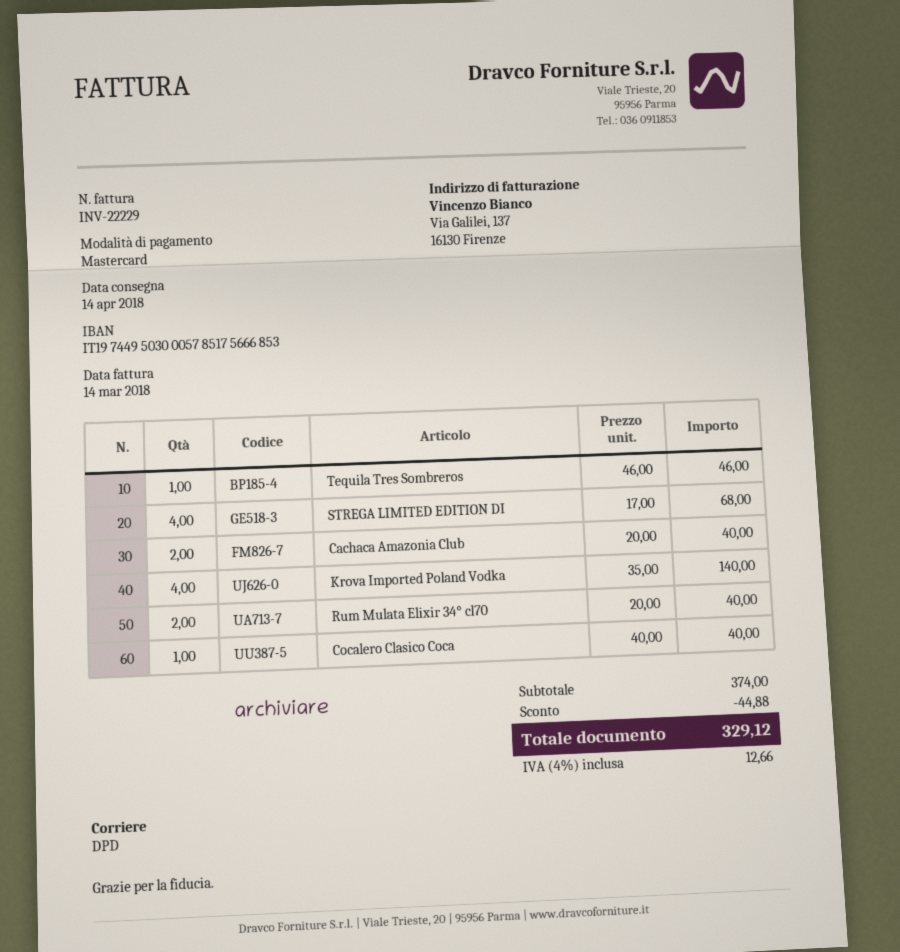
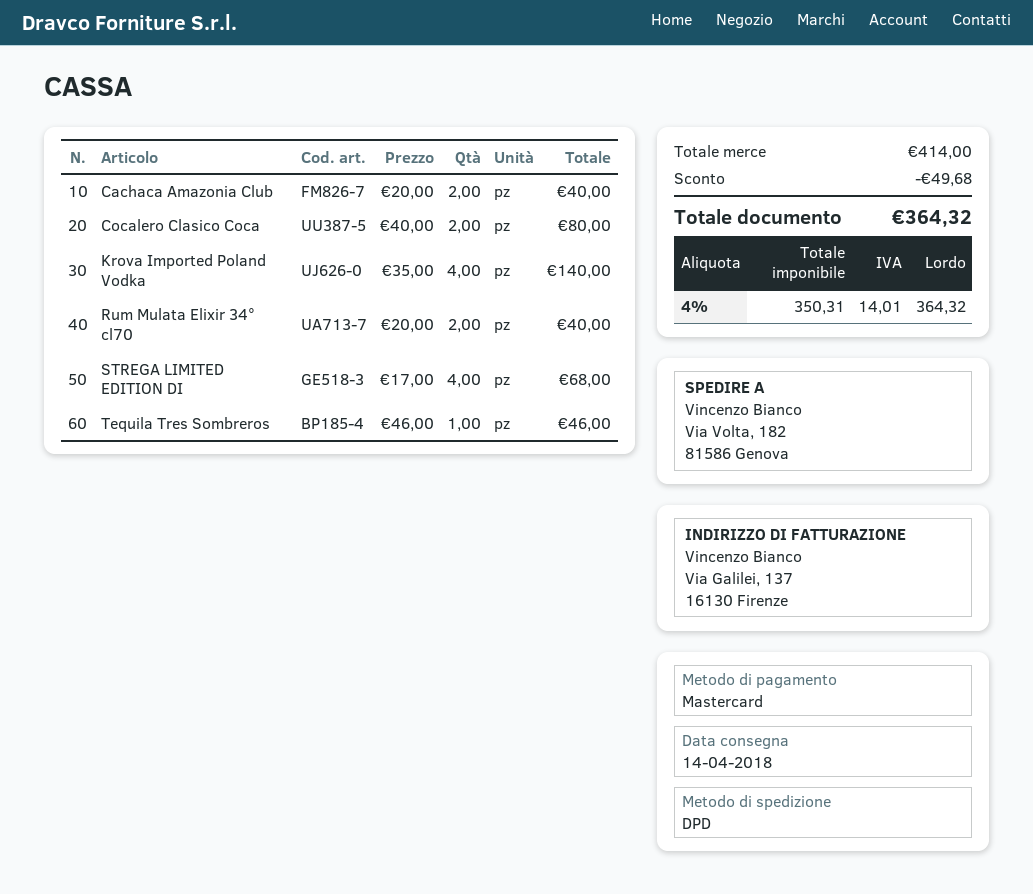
Cocalero Clasico Coca: 1 x 40.00 = 40.00 -> 2 x 40.00 = 80.00
subtotal: 374.00 -> 414.00
discount: 44.88 -> 49.68
tax: 4% = 12.66 -> 4% = 14.01
total: 329.12 -> 364.32

